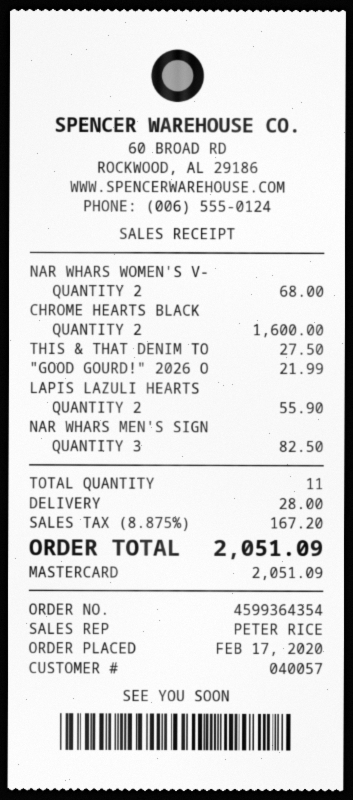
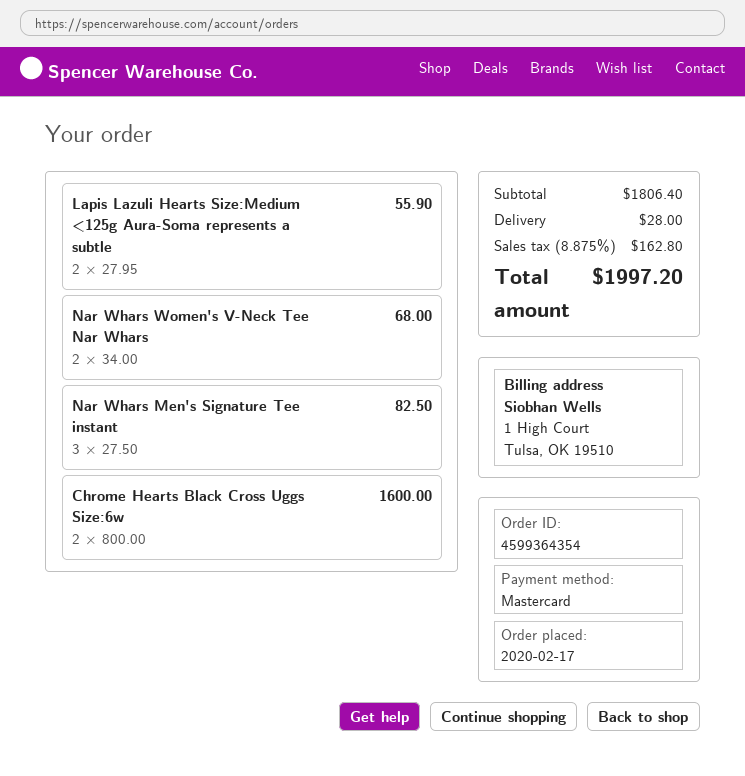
THIS & THAT DENIM TO: 1 for 27.50 -> none
"GOOD GOURD!" 2026 O: 1 for 21.99 -> none
tax: 8.875% = 167.20 -> 8.875% = 162.80
total: 2051.09 -> 1997.20

